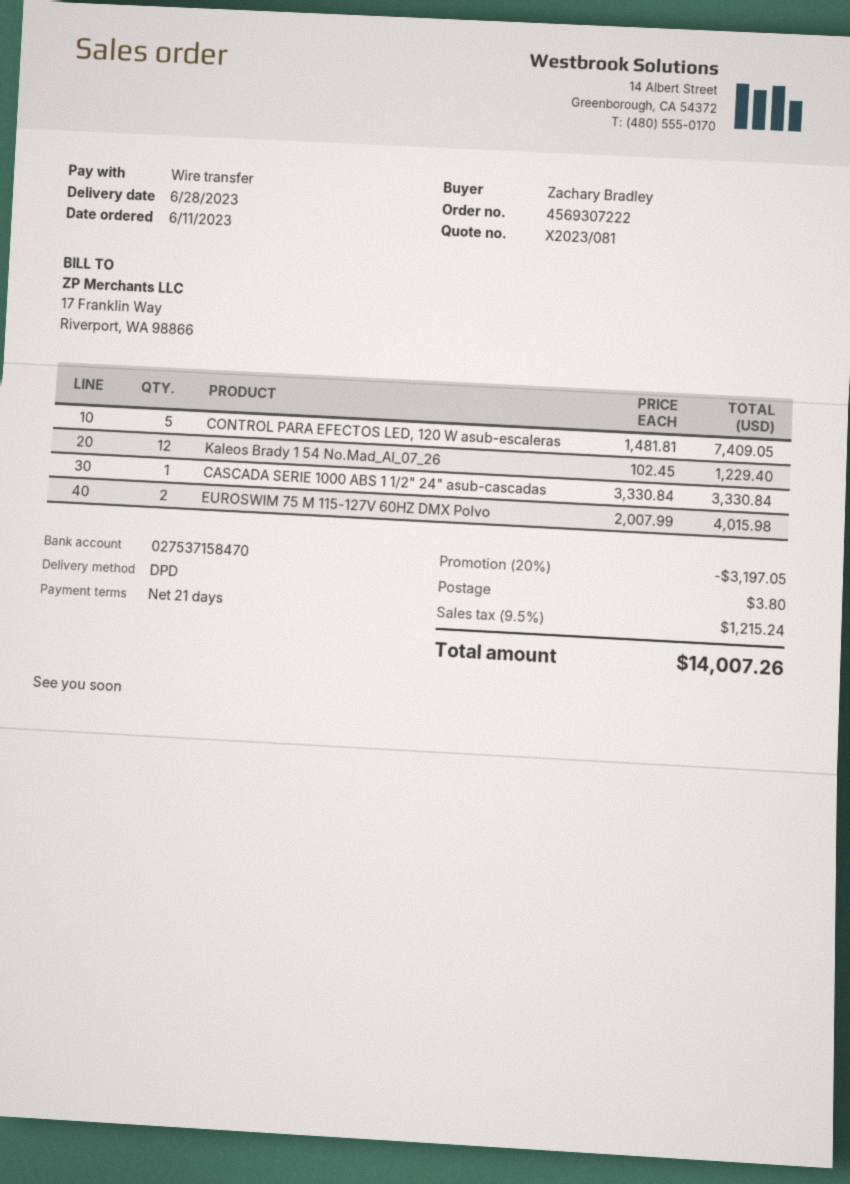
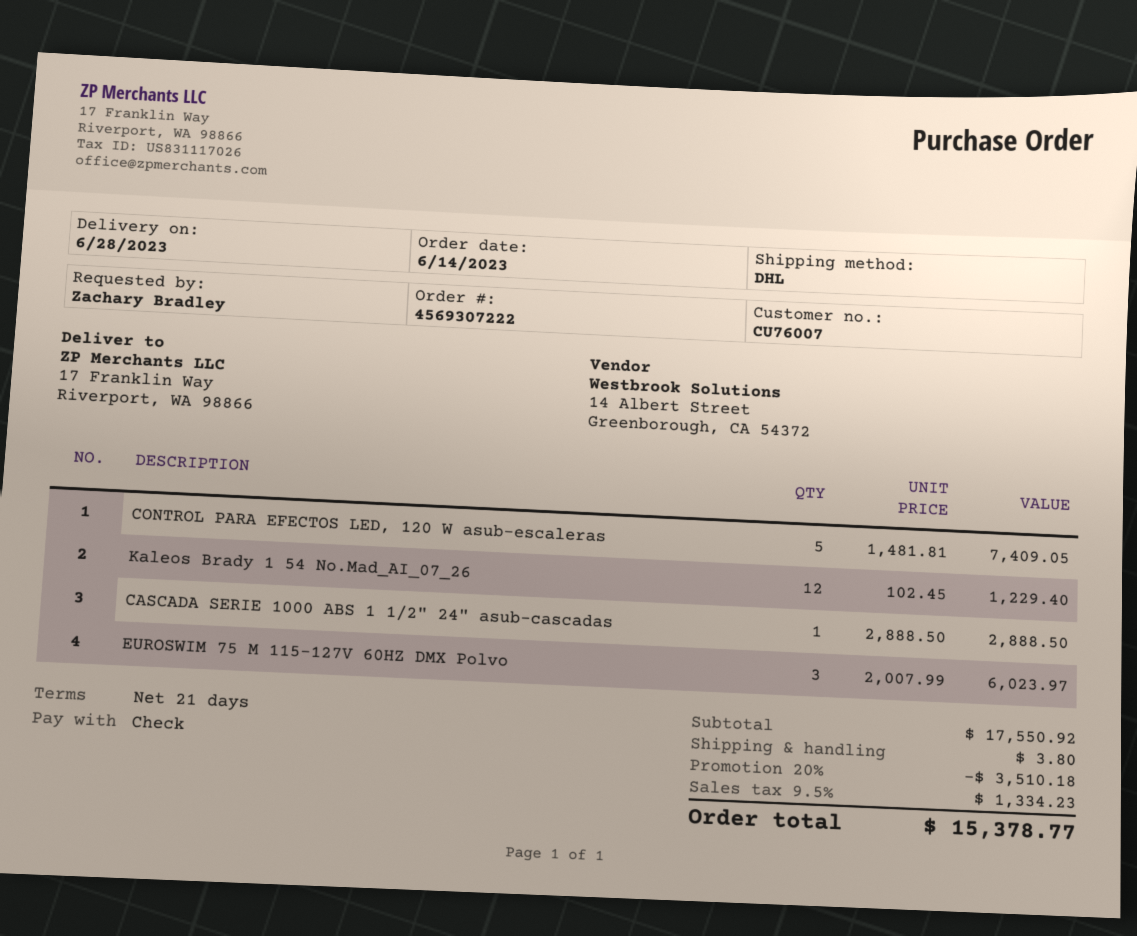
order date: 2023-06-11 -> 2023-06-14
payment method: bank transfer -> cheque
shipping method: DPD -> DHL
CASCADA SERIE 1000 ABS 1 1/2" 24" asub-cascadas: 1 x 3330.84 = 3330.84 -> 1 x 2888.50 = 2888.50
EUROSWIM 75 M 115-127V 60HZ DMX Polvo: 2 x 2007.99 = 4015.98 -> 3 x 2007.99 = 6023.97
discount: 20% = 3197.05 -> 20% = 3510.18
tax: 9.5% = 1215.24 -> 9.5% = 1334.23
total: 14007.26 -> 15378.77

